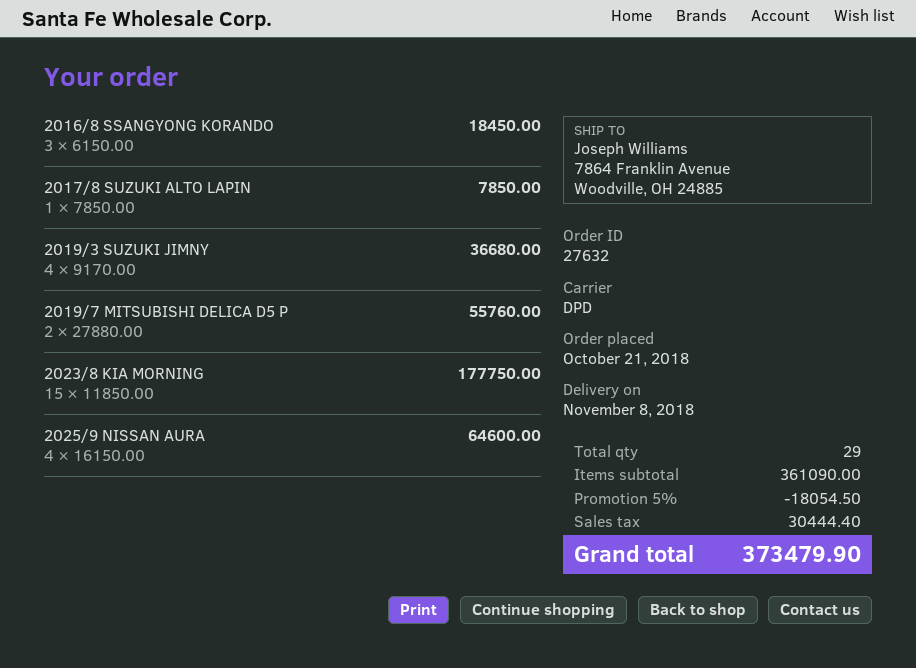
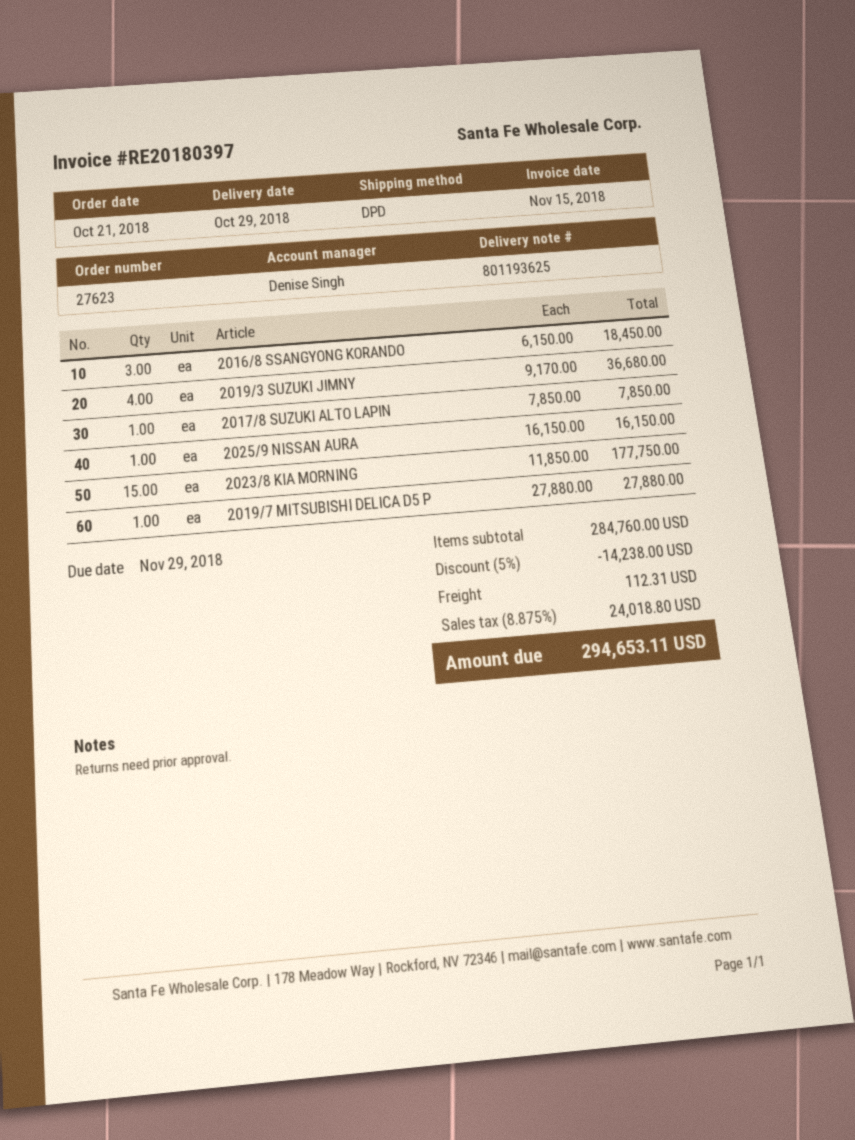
order number: 27632 -> 27623
delivery date: 2018-11-08 -> 2018-10-29
2019/7 MITSUBISHI DELICA D5 P: 2 x 27880.00 = 55760.00 -> 1 x 27880.00 = 27880.00
2025/9 NISSAN AURA: 4 x 16150.00 = 64600.00 -> 1 x 16150.00 = 16150.00
subtotal: 361090.00 -> 284760.00
discount: 5% = 18054.50 -> 5% = 14238.00
shipping: none -> 112.31
tax: 30444.40 -> 24018.80
total: 373479.90 -> 294653.11

